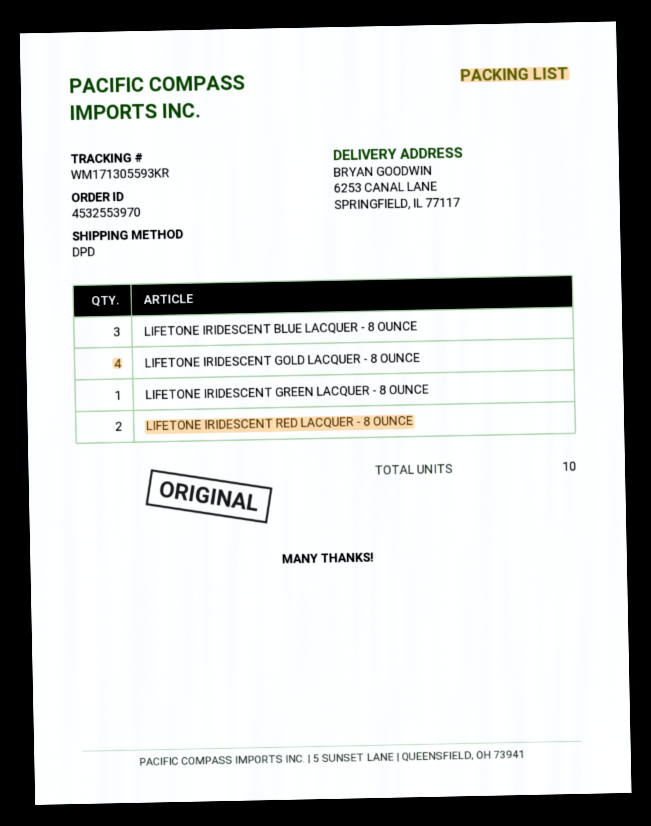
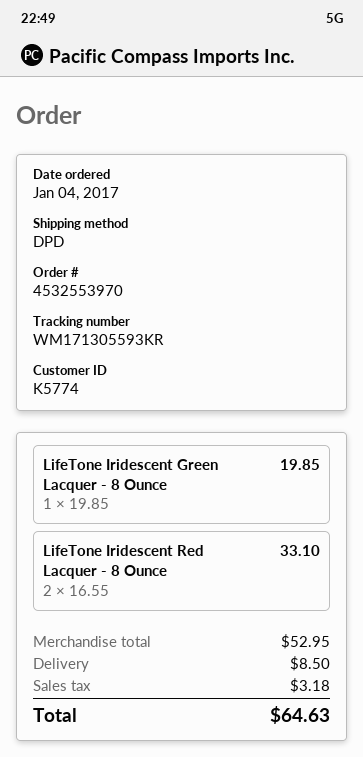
LIFETONE IRIDESCENT BLUE LACQUER - 8 OUNCE: 3 -> none
LIFETONE IRIDESCENT GOLD LACQUER - 8 OUNCE: 4 -> none

